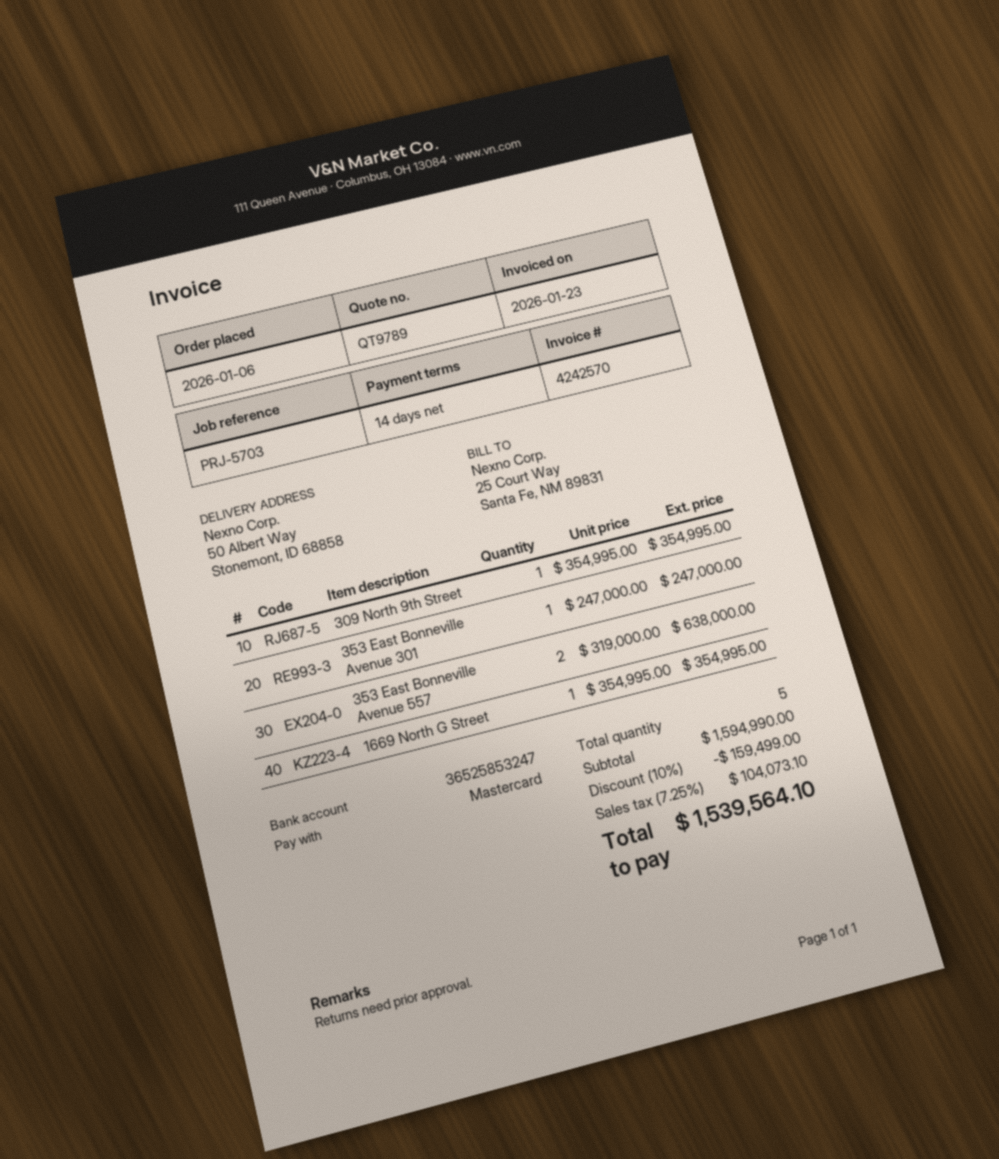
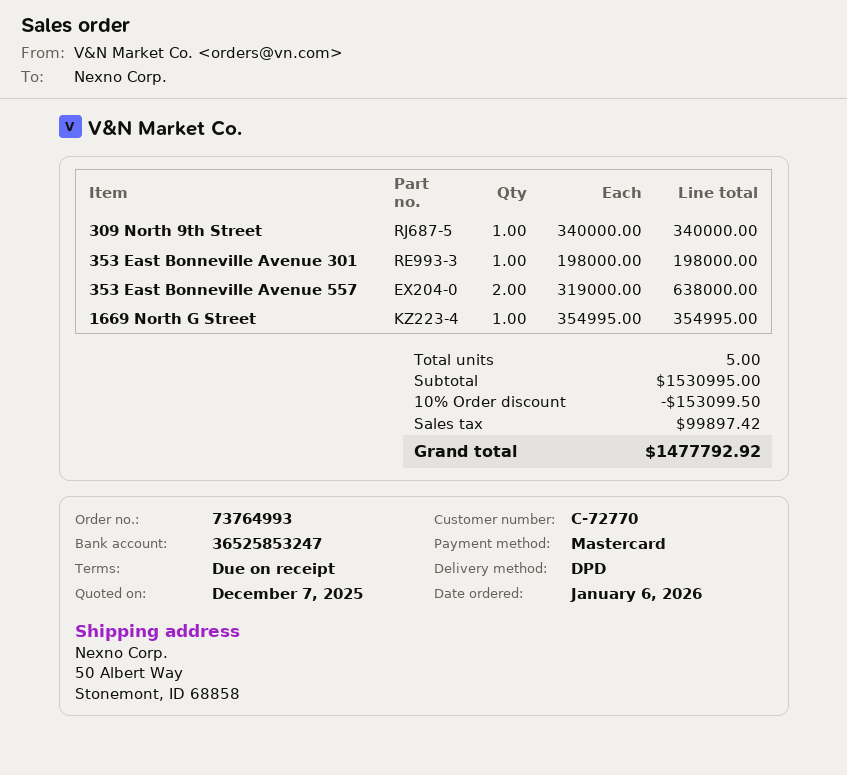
payment terms: 14 days -> on receipt
309 North 9th Street: 1 x 354995.00 = 354995.00 -> 1 x 340000.00 = 340000.00
353 East Bonneville Avenue 301: 1 x 247000.00 = 247000.00 -> 1 x 198000.00 = 198000.00
subtotal: 1594990.00 -> 1530995.00
discount: 10% = 159499.00 -> 10% = 153099.50
tax: 104073.10 -> 99897.42
total: 1539564.10 -> 1477792.92

